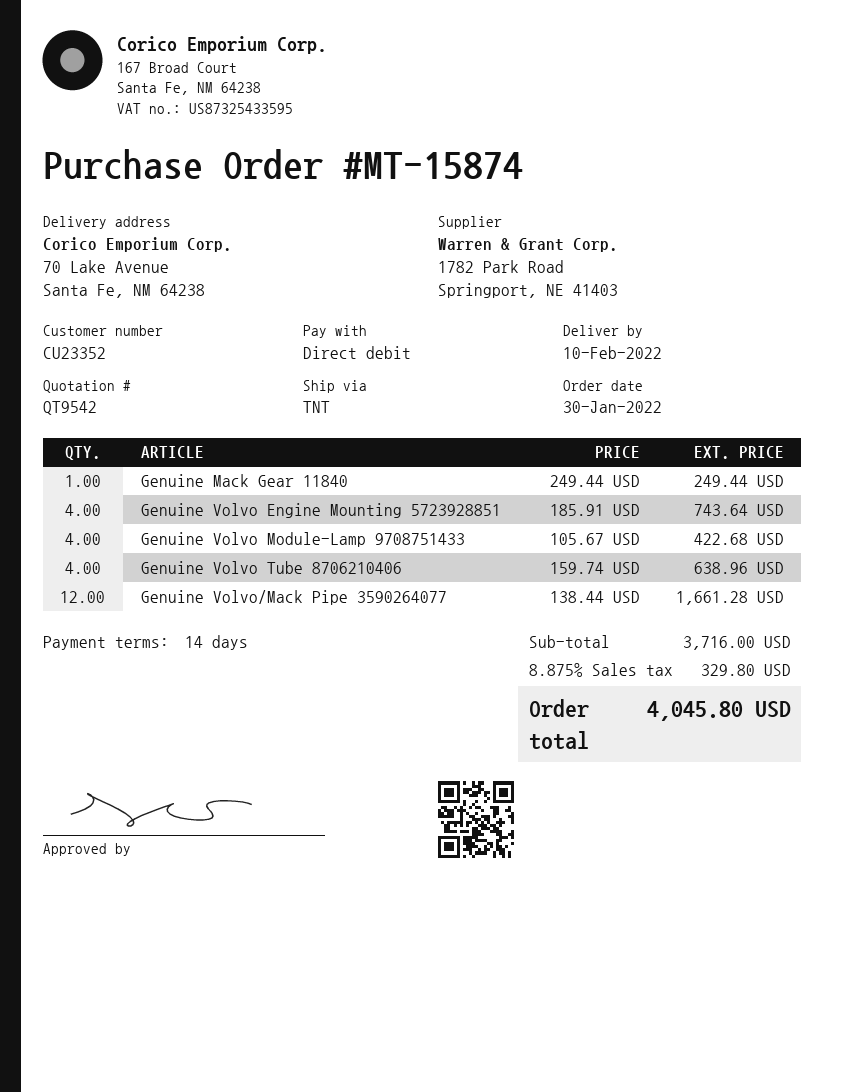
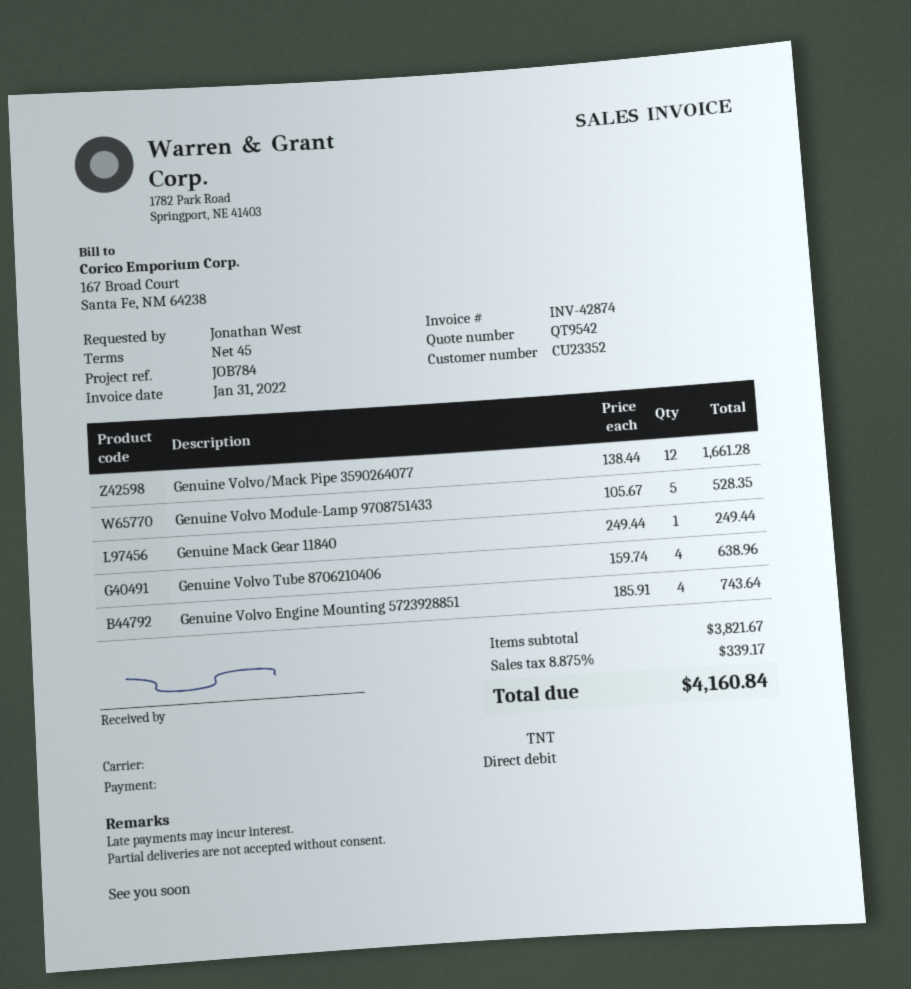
payment terms: 14 days -> 45 days
Genuine Volvo Module-Lamp 9708751433: 4 x 105.67 = 422.68 -> 5 x 105.67 = 528.35
subtotal: 3716.00 -> 3821.67
tax: 8.875% = 329.80 -> 8.875% = 339.17
total: 4045.80 -> 4160.84

